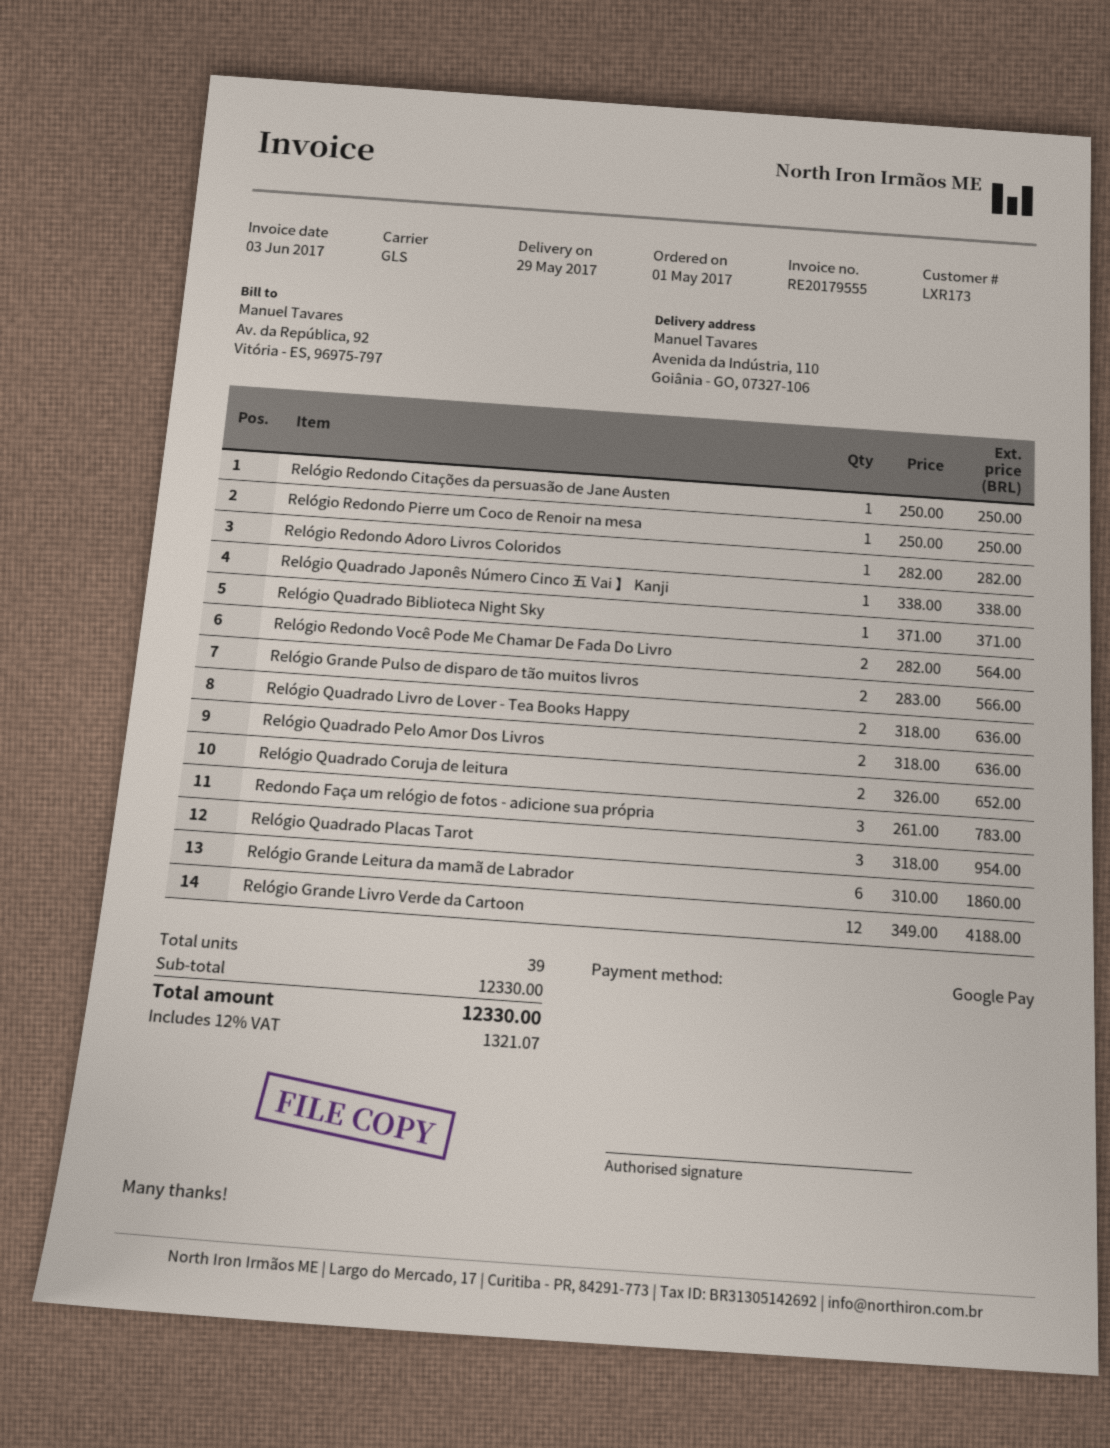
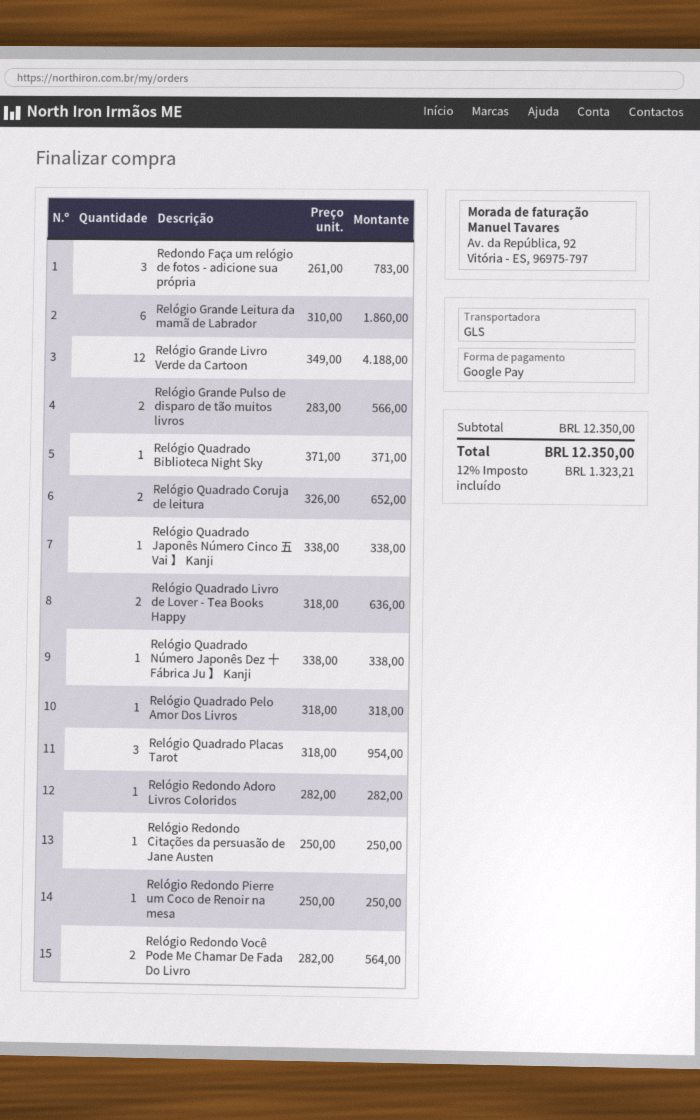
Relógio Quadrado Pelo Amor Dos Livros: 2 x 318.00 = 636.00 -> 1 x 318.00 = 318.00
Relógio Quadrado Número Japonês Dez 十 Fábrica Ju 】 Kanji: none -> 1 x 338.00 = 338.00
subtotal: 12330.00 -> 12350.00
tax: 12% = 1321.07 -> 12% = 1323.21
total: 12330.00 -> 12350.00

